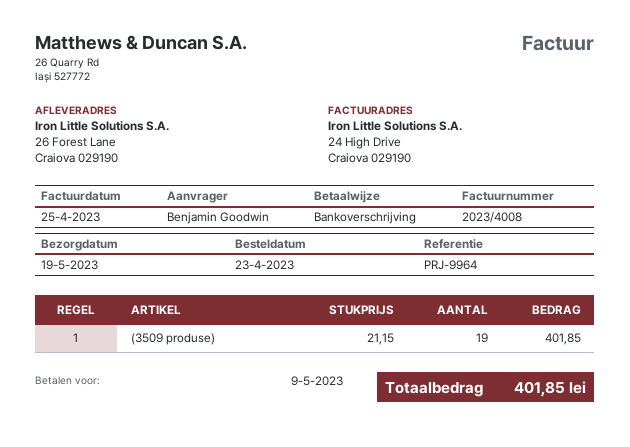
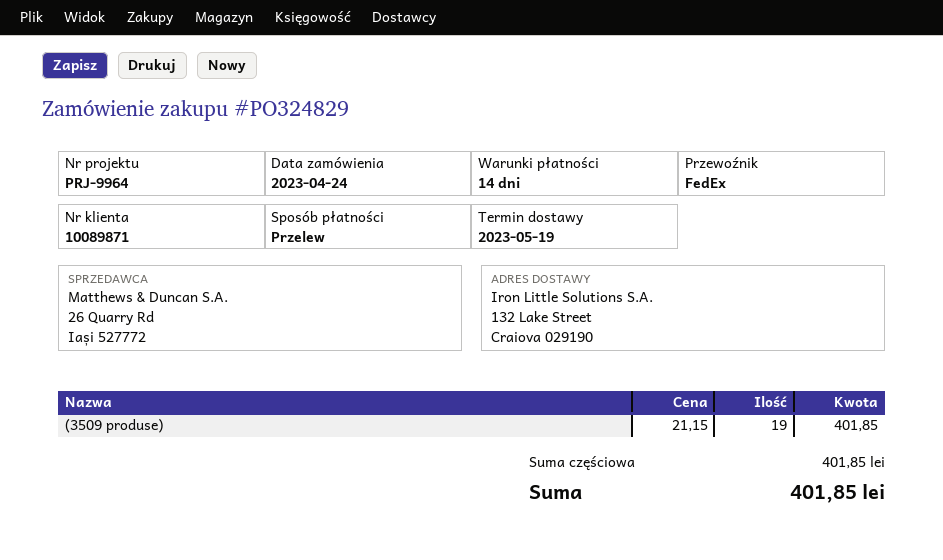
order date: 2023-04-23 -> 2023-04-24
ship to: 26 Forest Lane, Craiova 029190 -> 132 Lake Street, Craiova 029190

